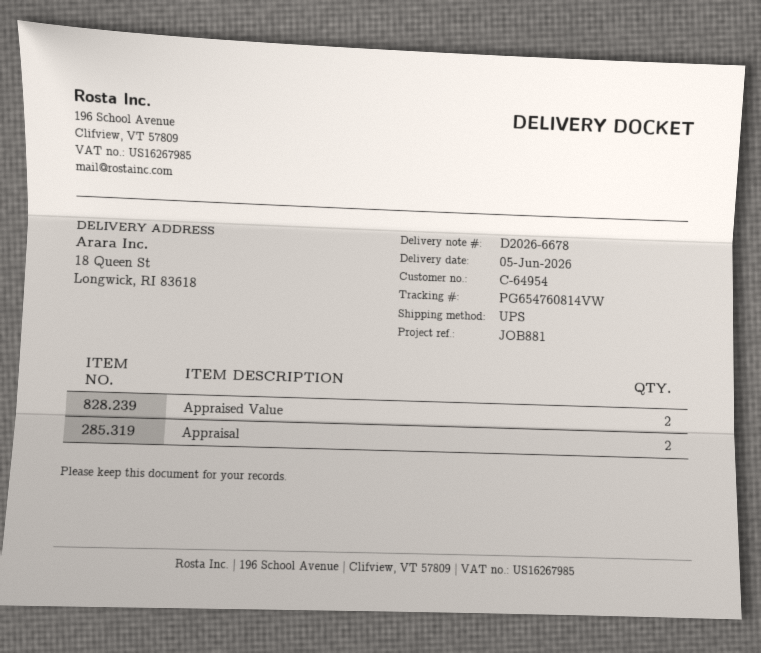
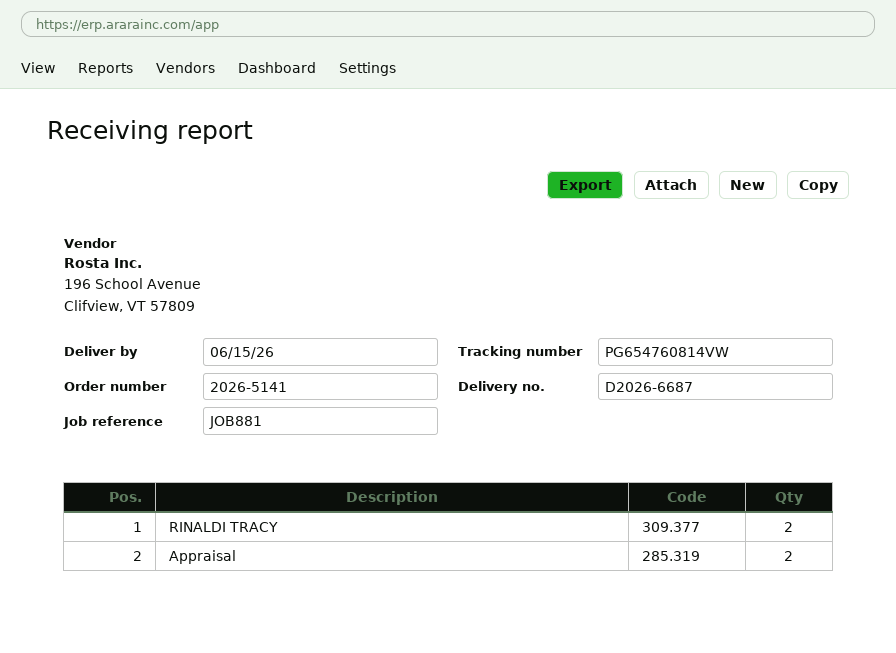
delivery note number: D2026-6678 -> D2026-6687
delivery date: 2026-06-05 -> 2026-06-15
Appraised Value: 2 -> none
RINALDI TRACY: none -> 2

